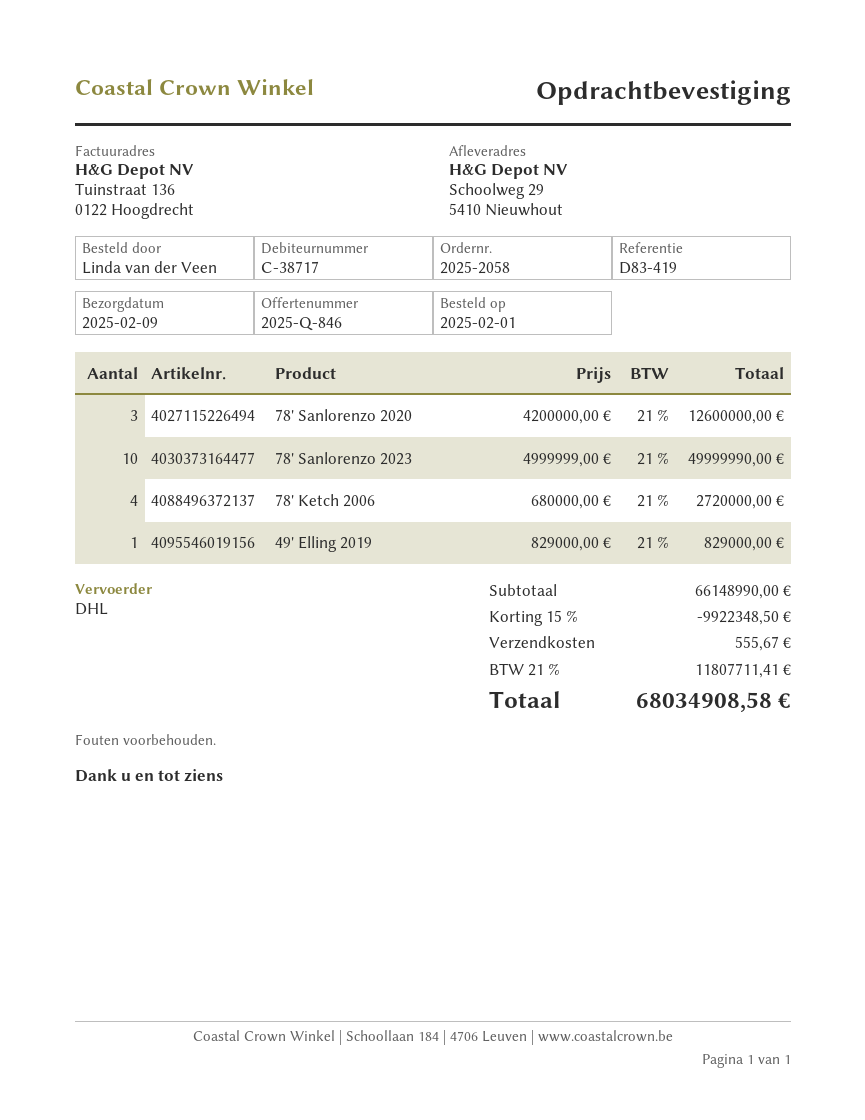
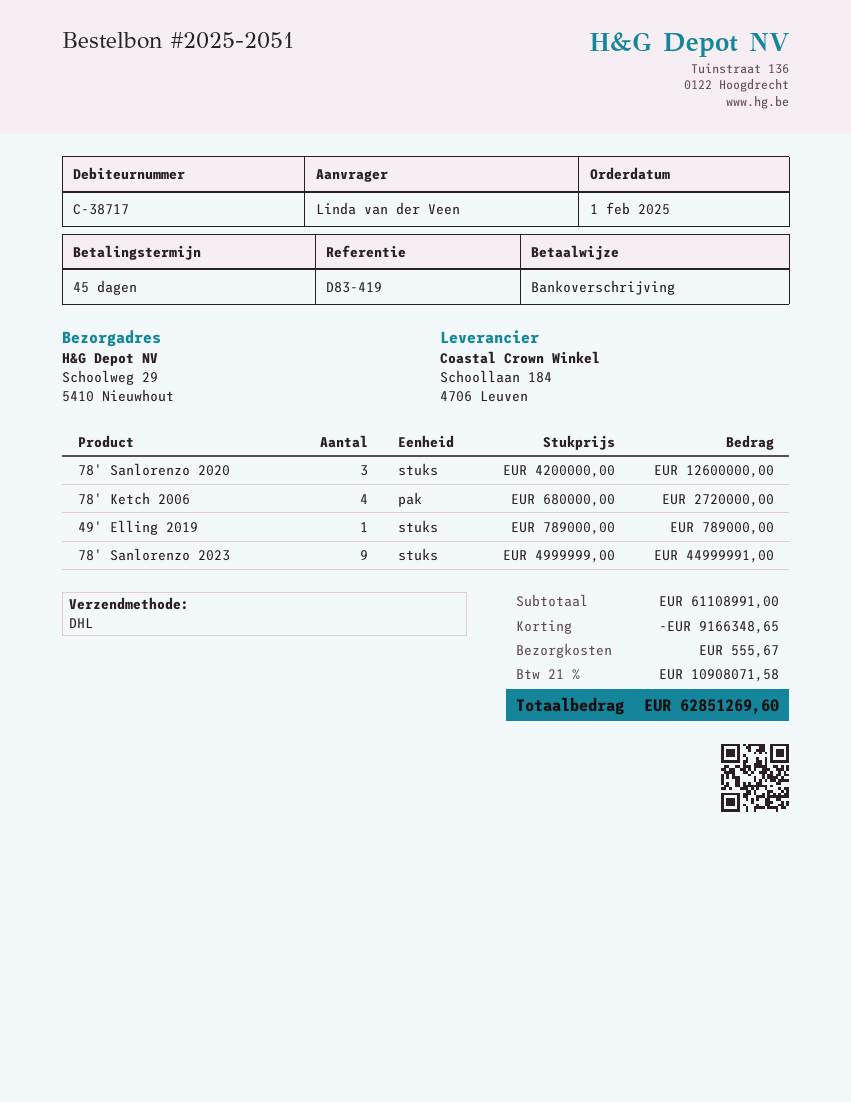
order number: 2025-2058 -> 2025-2051
78' Sanlorenzo 2023: 10 x 4999999.00 = 49999990.00 -> 9 x 4999999.00 = 44999991.00
49' Elling 2019: 1 x 829000.00 = 829000.00 -> 1 x 789000.00 = 789000.00
subtotal: 66148990.00 -> 61108991.00
discount: 9922348.50 -> 9166348.65
tax: 21% = 11807711.41 -> 21% = 10908071.58
total: 68034908.58 -> 62851269.60

